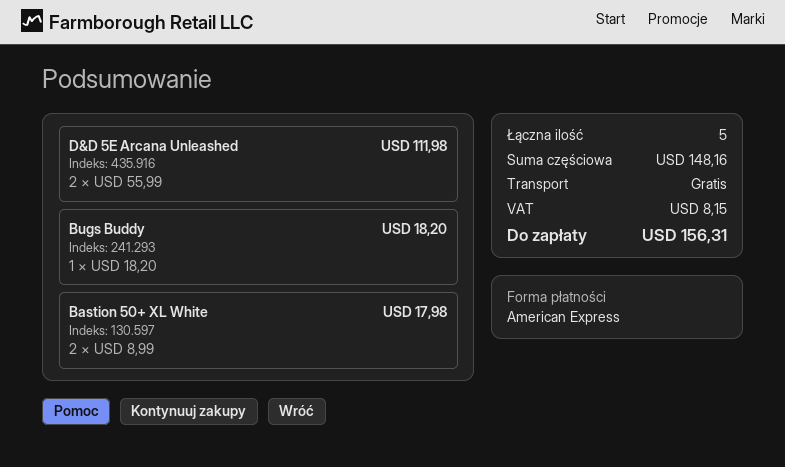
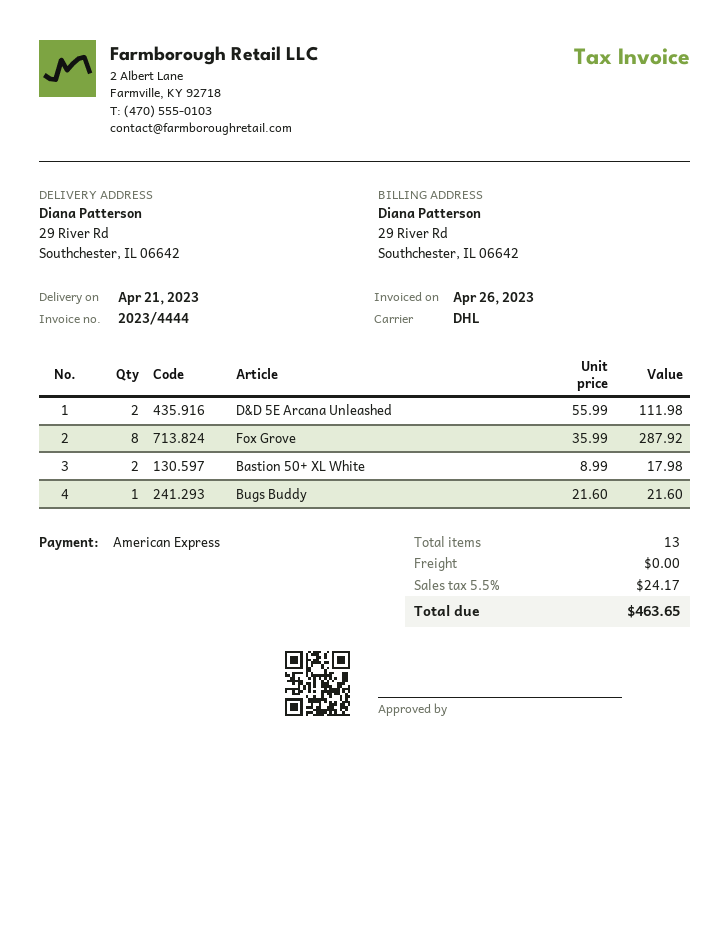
Bugs Buddy: 1 x 18.20 = 18.20 -> 1 x 21.60 = 21.60
Fox Grove: none -> 8 x 35.99 = 287.92
total quantity: 5 -> 13
tax: 8.15 -> 24.17
total: 156.31 -> 463.65

